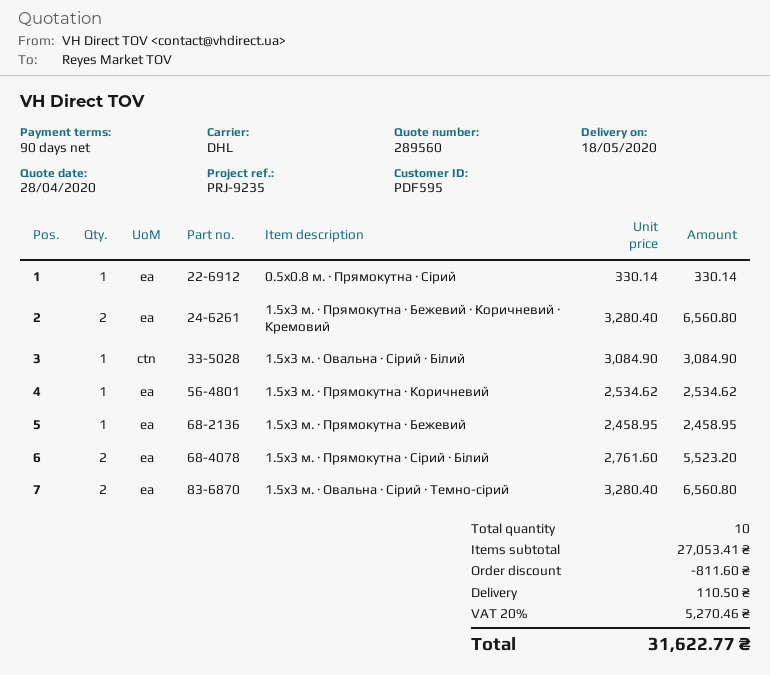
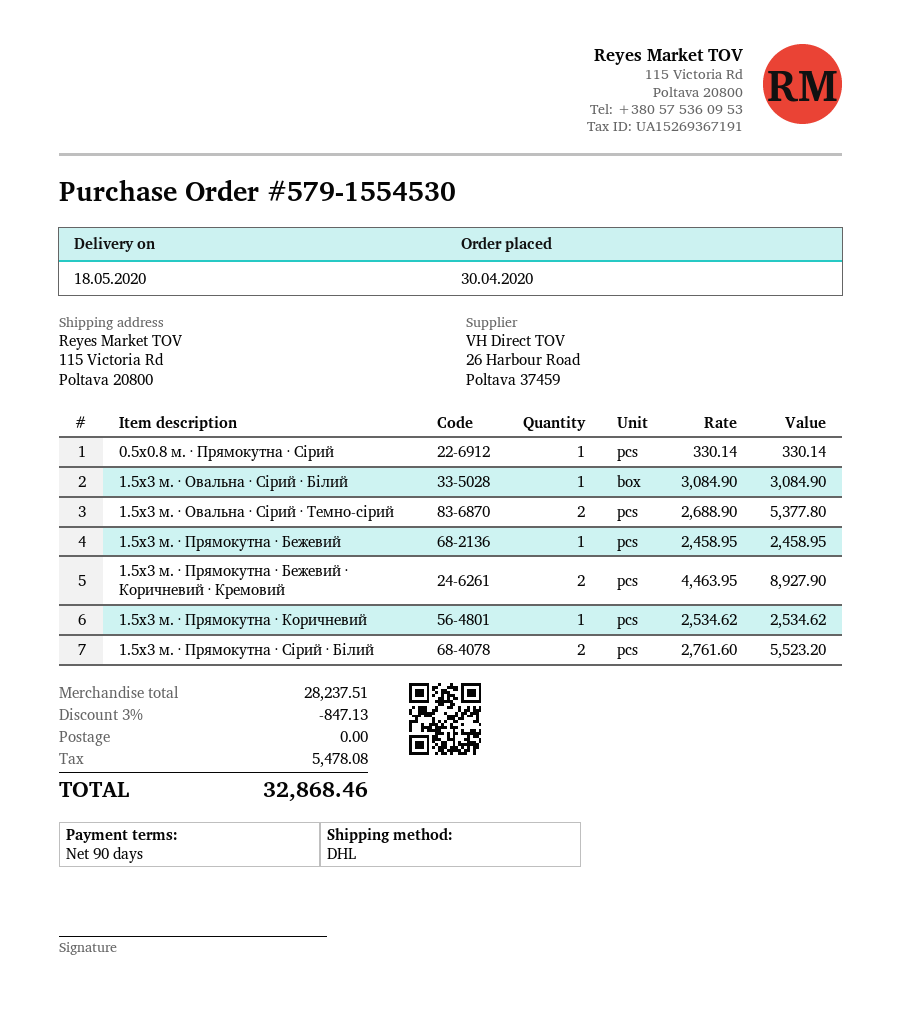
1.5x3 м. · Прямокутна · Бежевий · Коричневий · Кремовий: 2 x 3280.40 = 6560.80 -> 2 x 4463.95 = 8927.90
1.5x3 м. · Овальна · Сірий · Темно-сірий: 2 x 3280.40 = 6560.80 -> 2 x 2688.90 = 5377.80
subtotal: 27053.41 -> 28237.51
discount: 811.60 -> 847.13
shipping: 110.50 -> 0.00
tax: 5270.46 -> 5478.08
total: 31622.77 -> 32868.46

